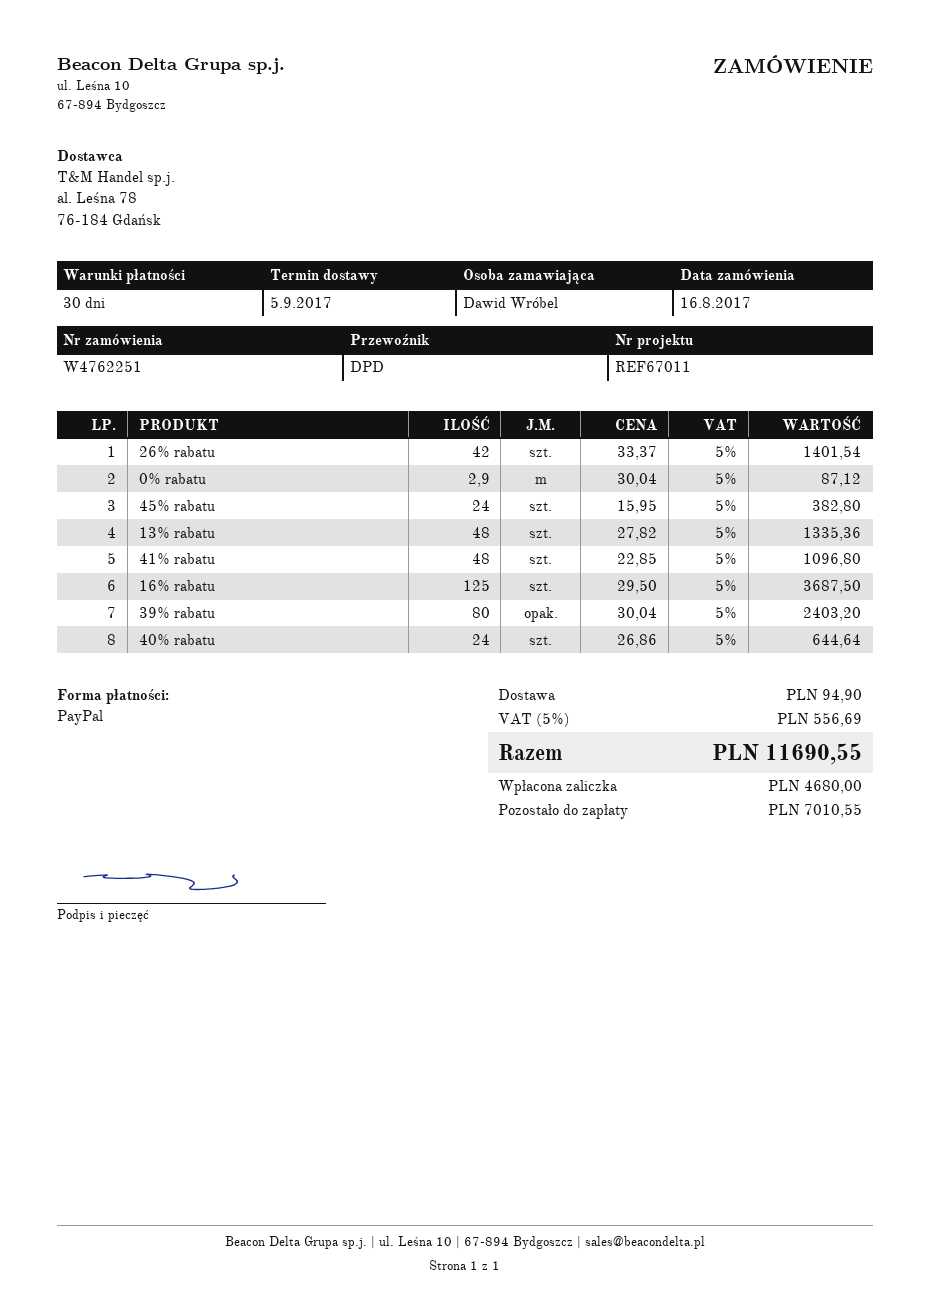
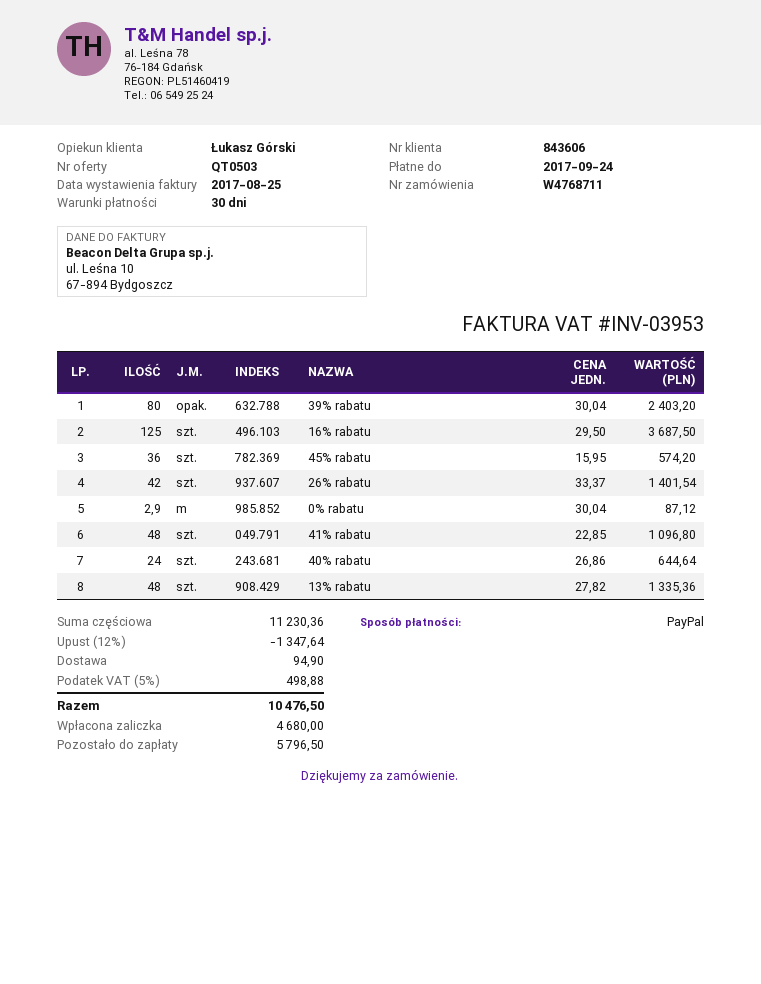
order number: W4762251 -> W4768711
45% rabatu: 24 x 15.95 = 382.80 -> 36 x 15.95 = 574.20
discount: none -> 12% = 1347.64
tax: 5% = 556.69 -> 5% = 498.88
total: 11690.55 -> 10476.50
balance: 7010.55 -> 5796.50

